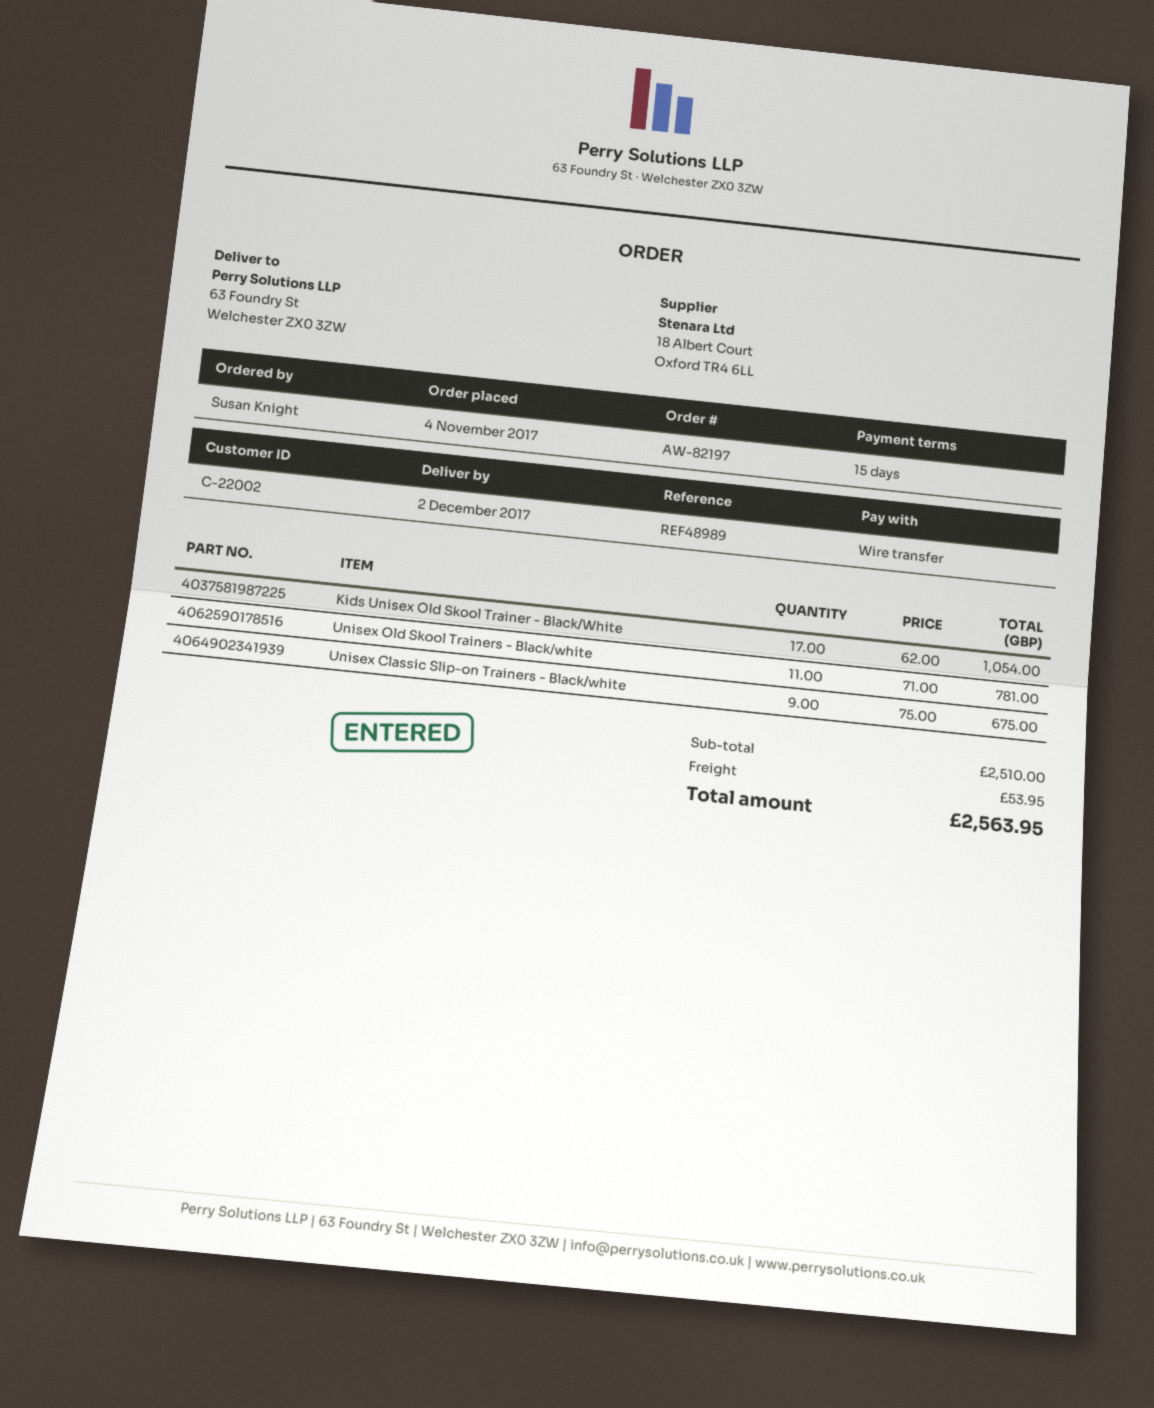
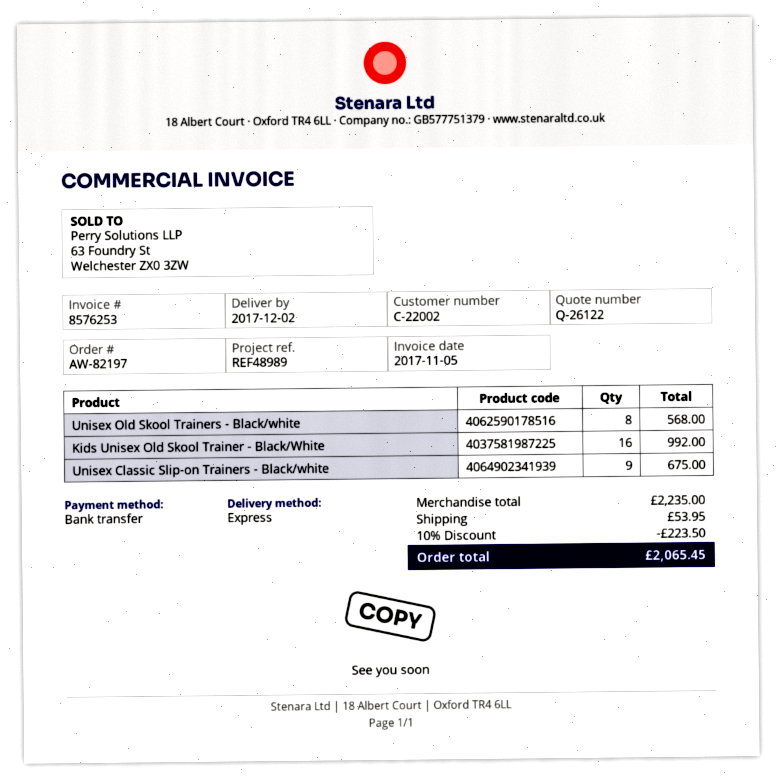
Kids Unisex Old Skool Trainer - Black/White: 17 for 1054.00 -> 16 for 992.00
Unisex Old Skool Trainers - Black/white: 11 for 781.00 -> 8 for 568.00
subtotal: 2510.00 -> 2235.00
discount: none -> 10% = 223.50
total: 2563.95 -> 2065.45

